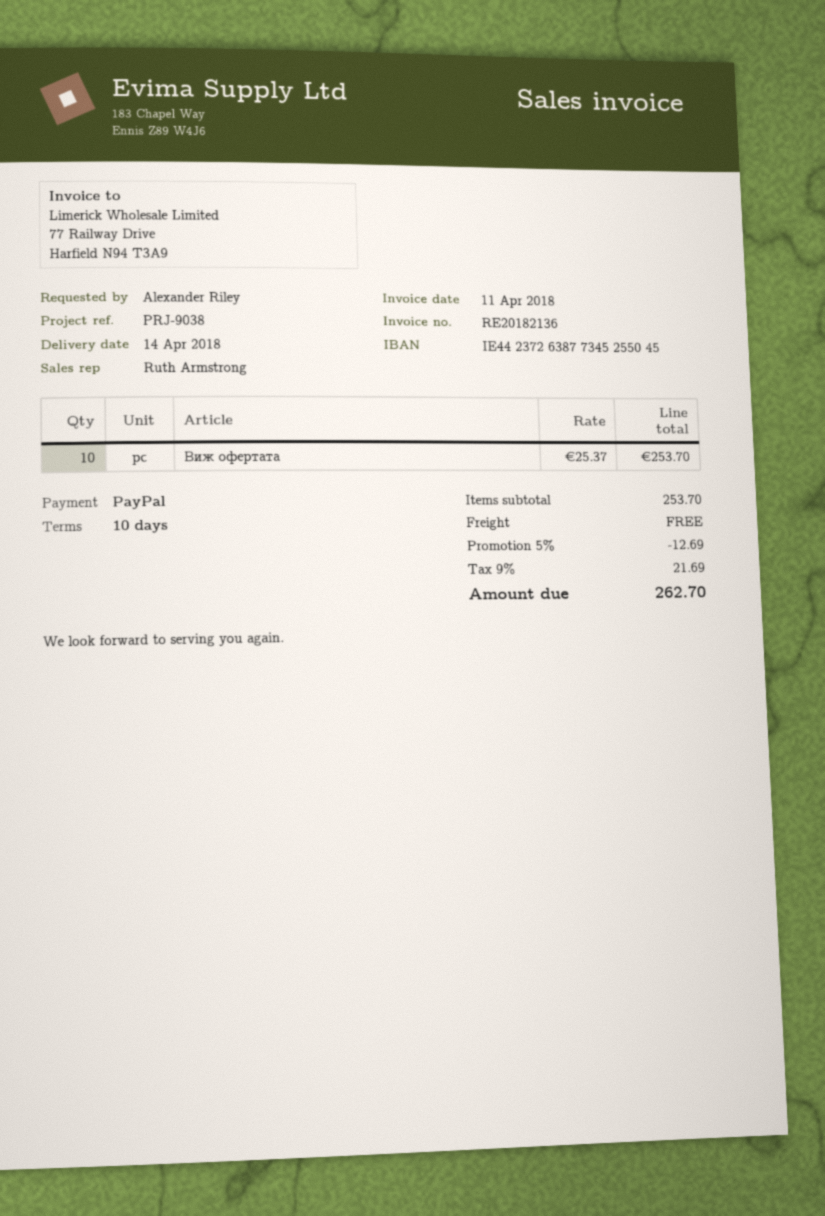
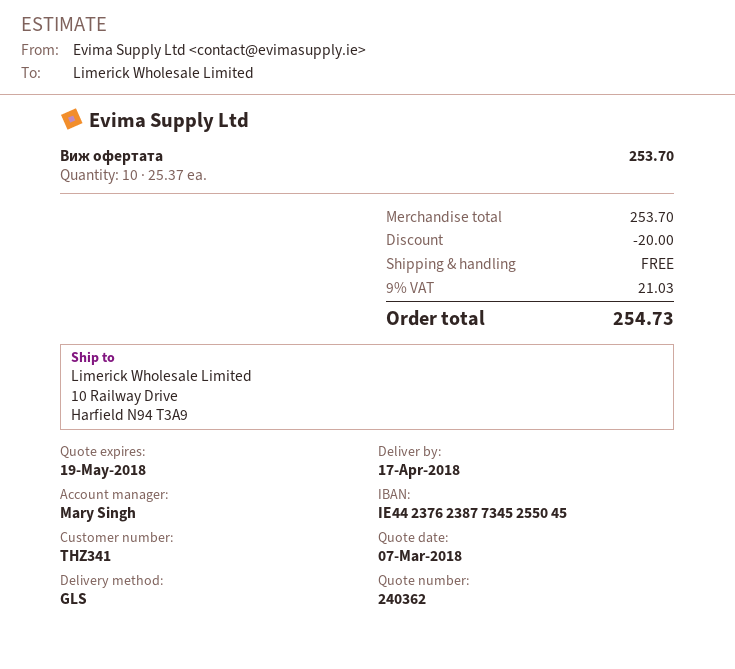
delivery date: 2018-04-14 -> 2018-04-17
sales rep: Ruth Armstrong -> Mary Singh
bank account: IE44237263877345255045 -> IE44237623877345255045
discount: 12.69 -> 20.00
tax: 9% = 21.69 -> 9% = 21.03
total: 262.70 -> 254.73

